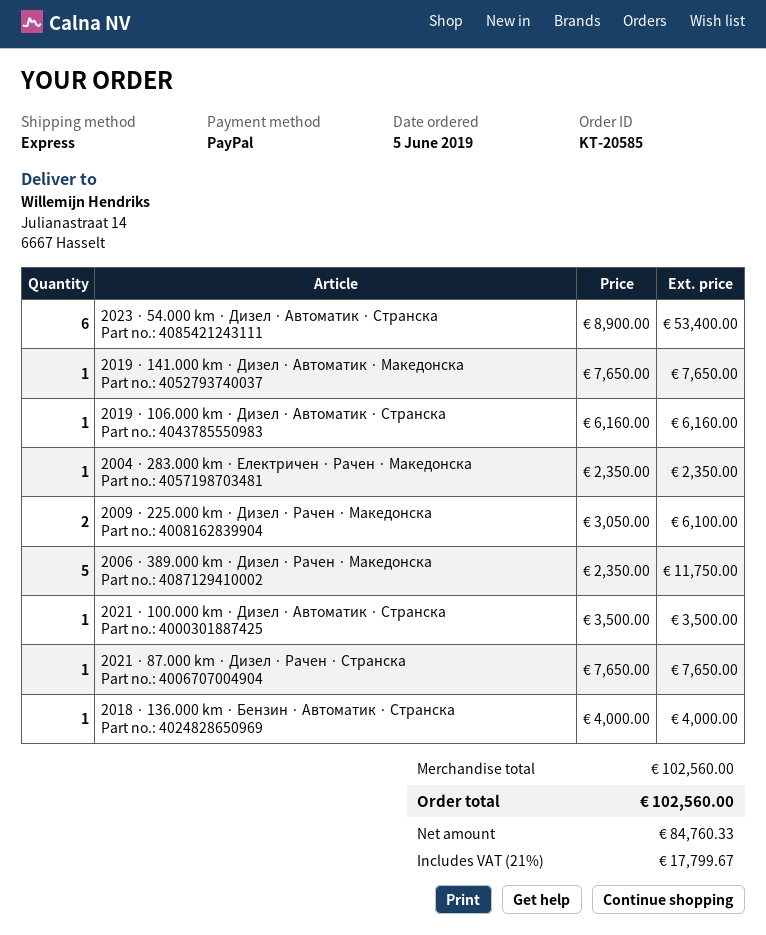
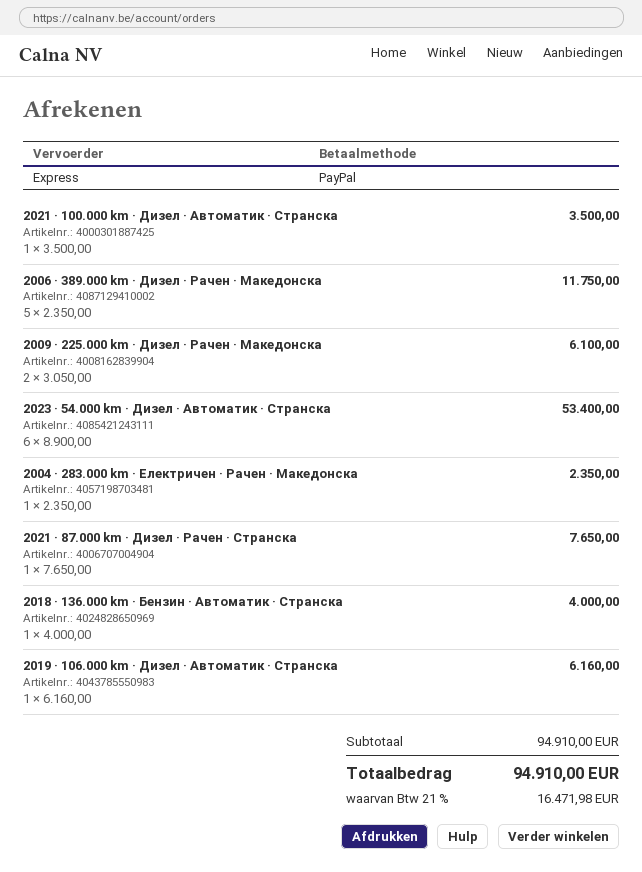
2019 · 141.000 km · Дизел · Автоматик · Македонска: 1 x 7650.00 = 7650.00 -> none
subtotal: 102560.00 -> 94910.00
tax: 21% = 17799.67 -> 21% = 16471.98
total: 102560.00 -> 94910.00

